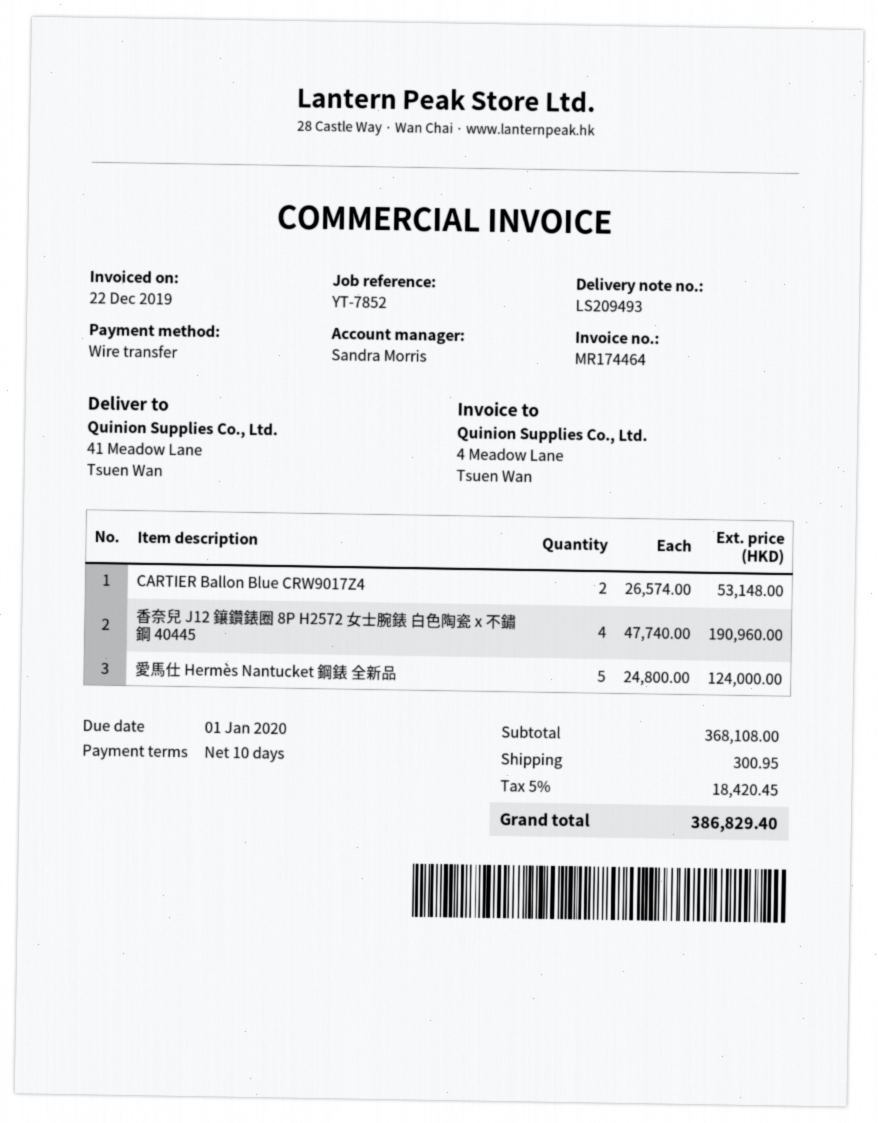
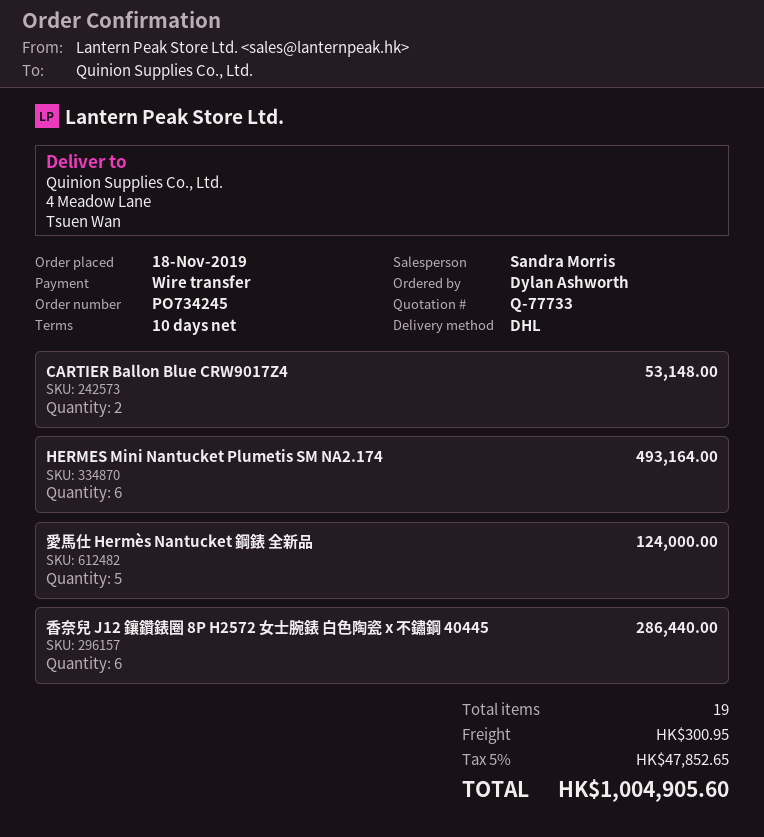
ship to: 41 Meadow Lane, Tsuen Wan -> 4 Meadow Lane, Tsuen Wan
香奈兒 J12 鑲鑽錶圈 8P H2572 女士腕錶 白色陶瓷 x 不鏽鋼 40445: 4 for 190960.00 -> 6 for 286440.00
HERMES Mini Nantucket Plumetis SM NA2.174: none -> 6 for 493164.00
tax: 5% = 18420.45 -> 5% = 47852.65
total: 386829.40 -> 1004905.60

